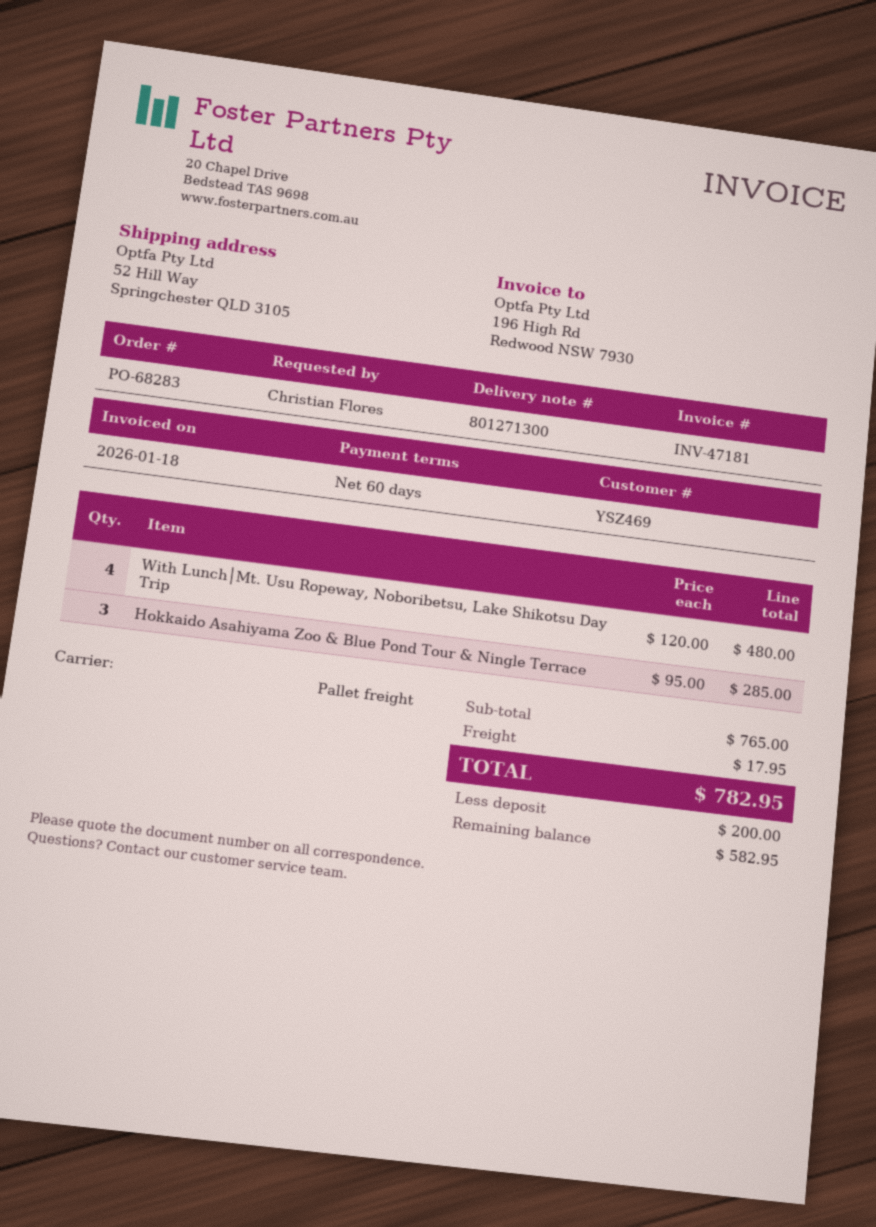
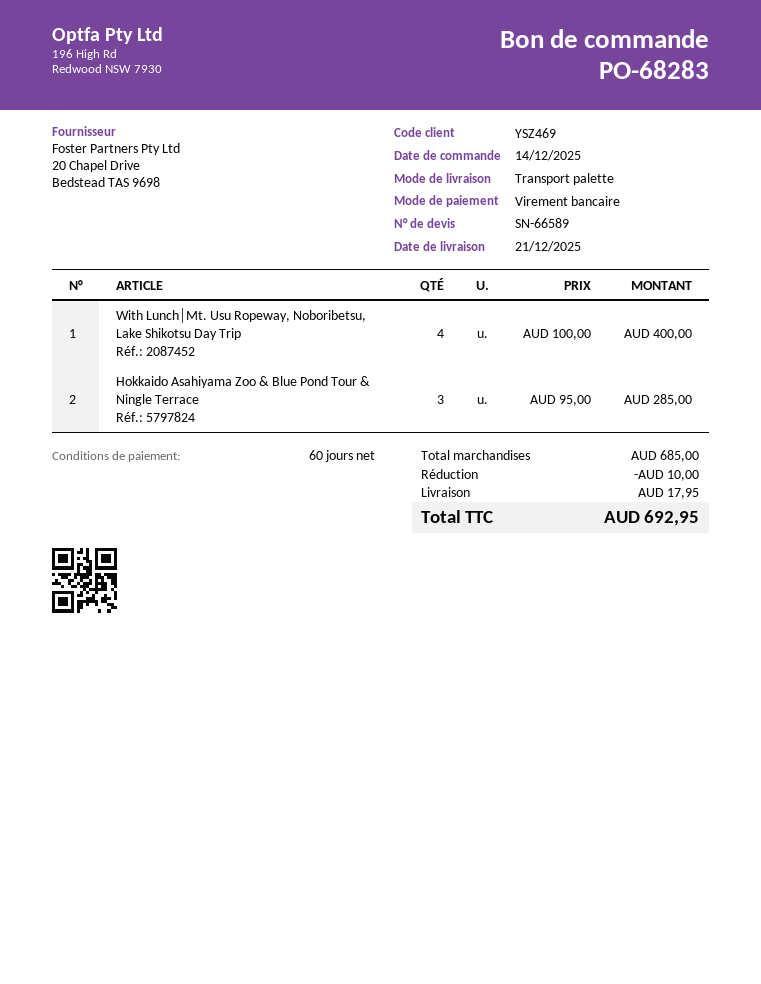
With Lunch│Mt. Usu Ropeway, Noboribetsu, Lake Shikotsu Day Trip: 4 x 120.00 = 480.00 -> 4 x 100.00 = 400.00
subtotal: 765.00 -> 685.00
discount: none -> 10.00
total: 782.95 -> 692.95

